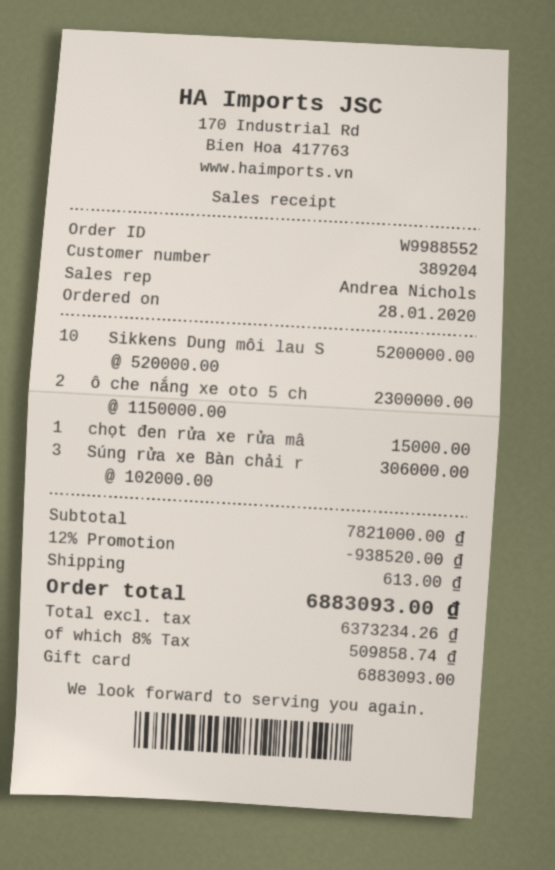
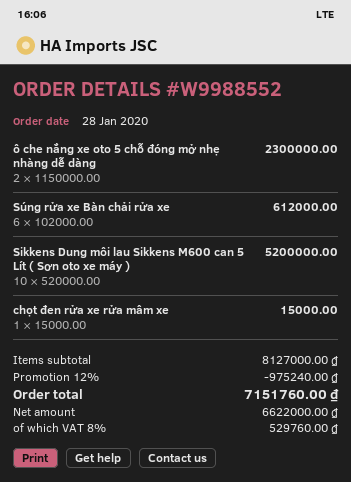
Súng rửa xe Bàn chải r: 3 x 102000.00 = 306000.00 -> 6 x 102000.00 = 612000.00
subtotal: 7821000.00 -> 8127000.00
discount: 12% = 938520.00 -> 12% = 975240.00
shipping: 613.00 -> none
net: 6373234.26 -> 6622000.00
tax: 8% = 509858.74 -> 8% = 529760.00
total: 6883093.00 -> 7151760.00

